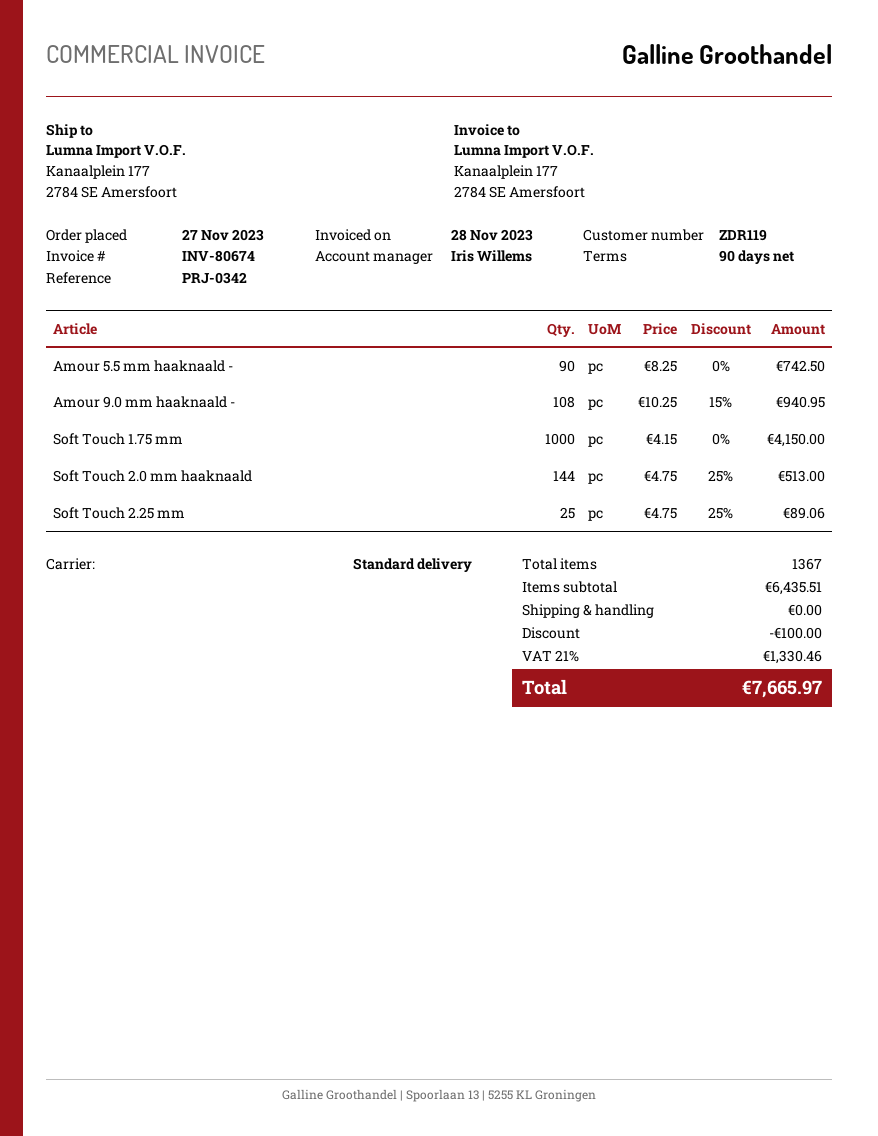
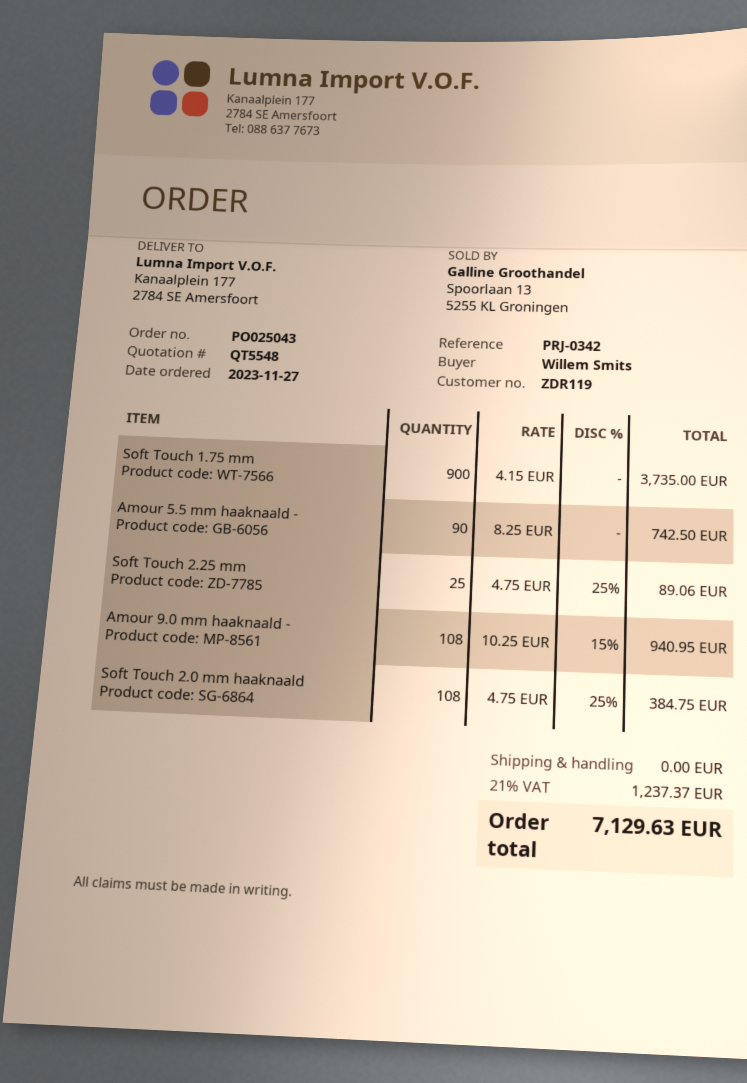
Soft Touch 1.75 mm: 1000 x 4.15 = 4150.00 -> 900 x 4.15 = 3735.00
Soft Touch 2.0 mm haaknaald: 144 x 4.75 - 25% = 513.00 -> 108 x 4.75 - 25% = 384.75
discount: 100.00 -> none
tax: 21% = 1330.46 -> 21% = 1237.37
total: 7665.97 -> 7129.63

